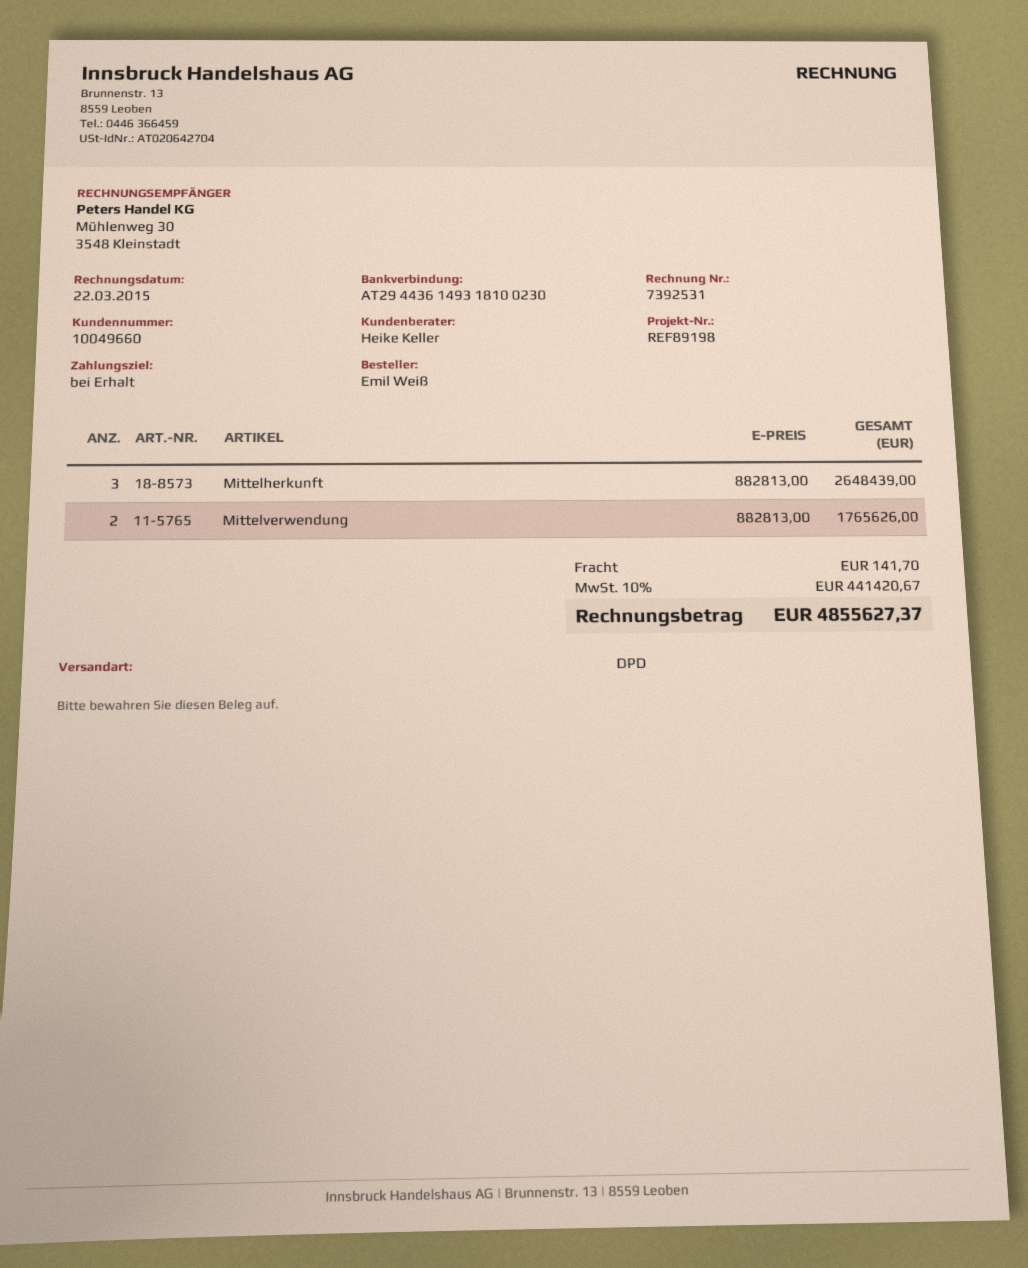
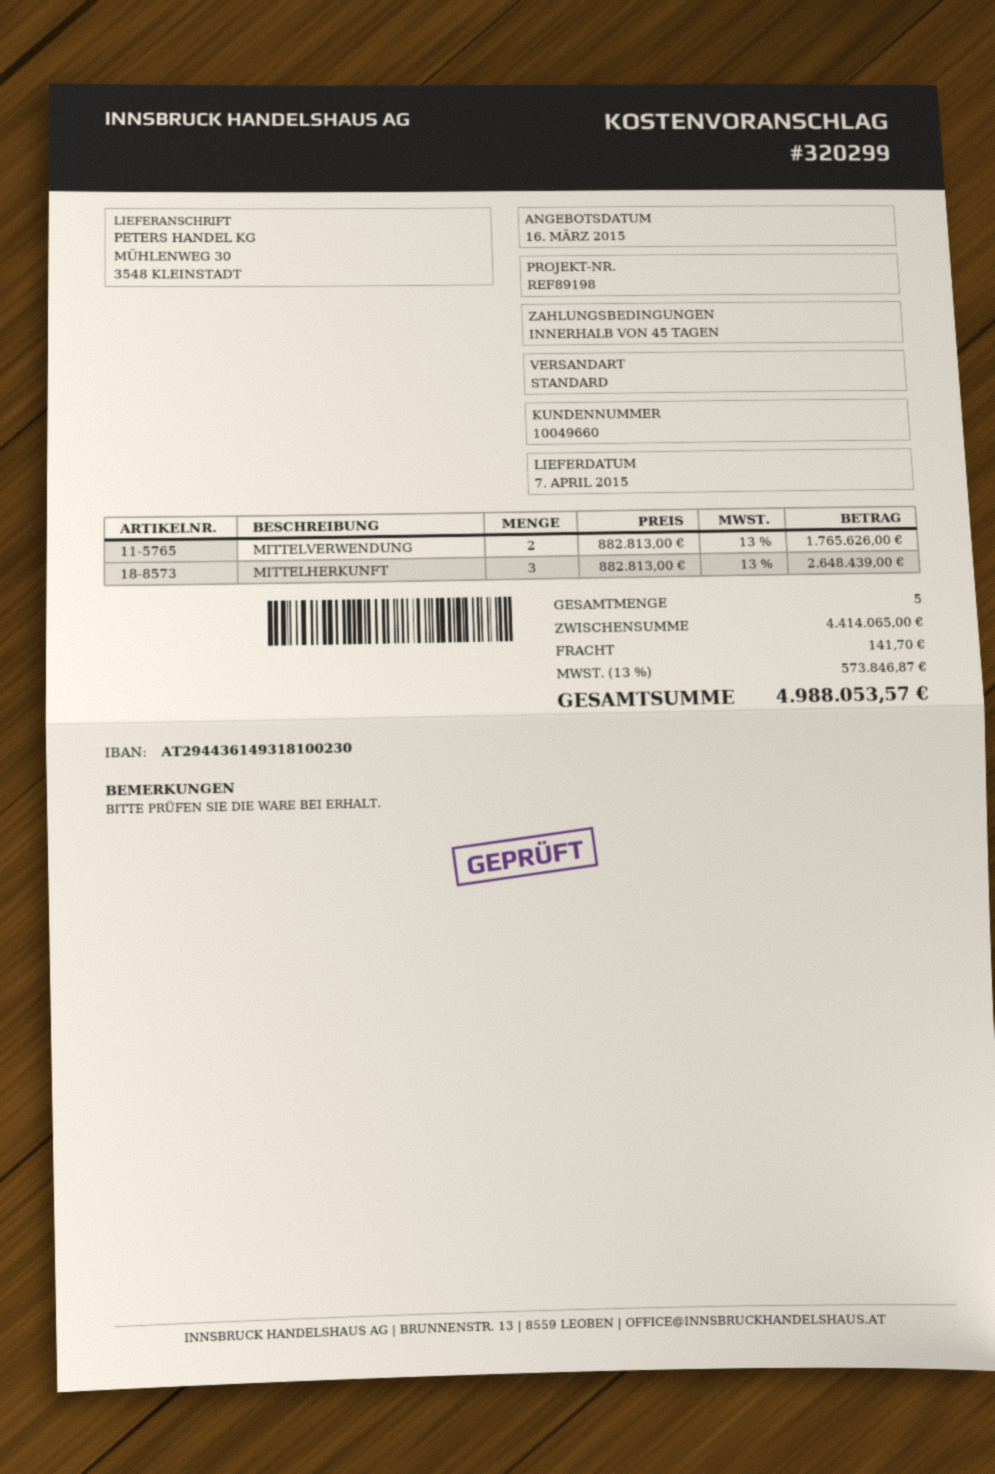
payment terms: on receipt -> 45 days
shipping method: DPD -> standard
tax: 10% = 441420.67 -> 13% = 573846.87
total: 4855627.37 -> 4988053.57

